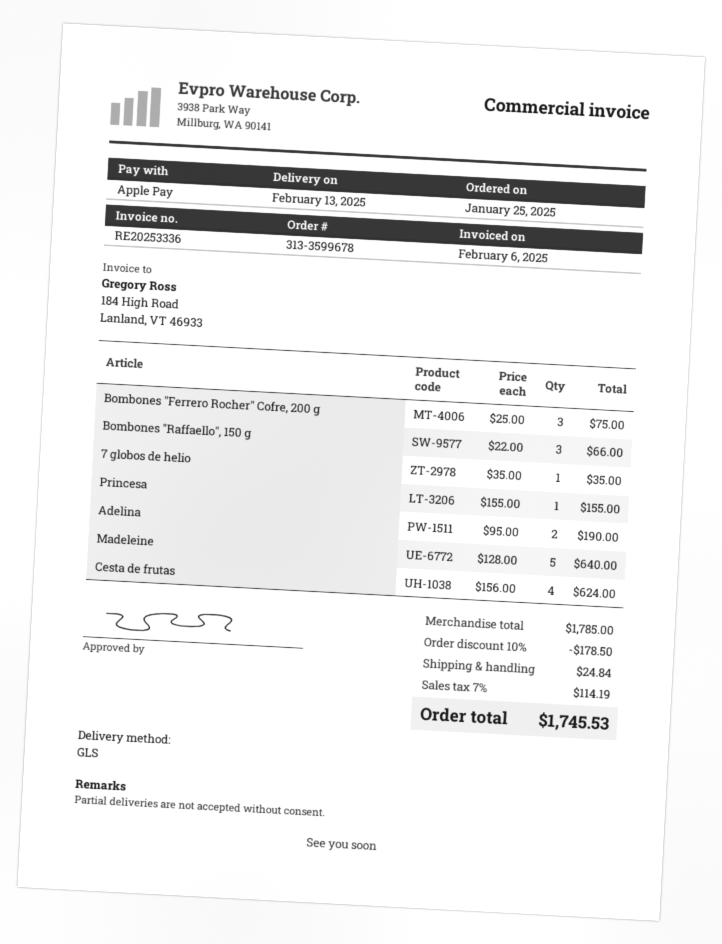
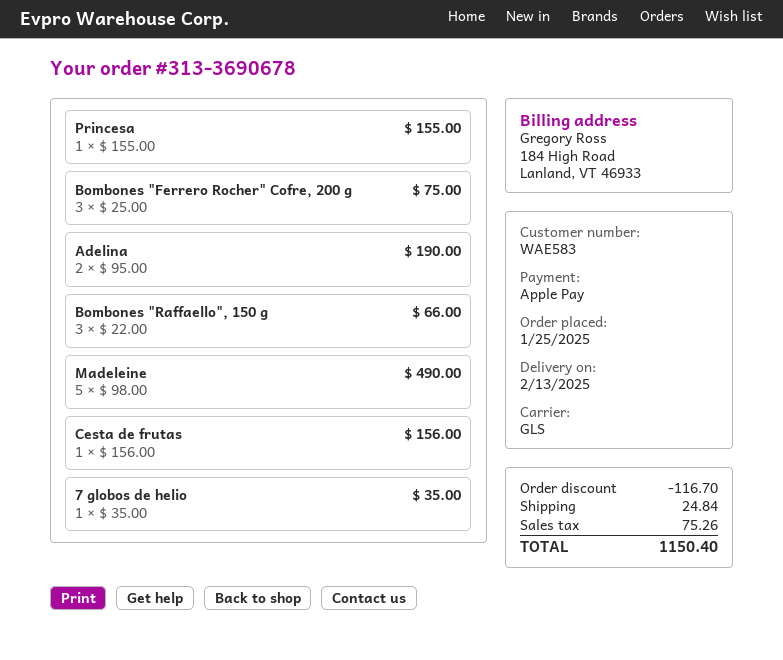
order number: 313-3599678 -> 313-3690678
Madeleine: 5 x 128.00 = 640.00 -> 5 x 98.00 = 490.00
Cesta de frutas: 4 x 156.00 = 624.00 -> 1 x 156.00 = 156.00
discount: 178.50 -> 116.70
tax: 114.19 -> 75.26
total: 1745.53 -> 1150.40

